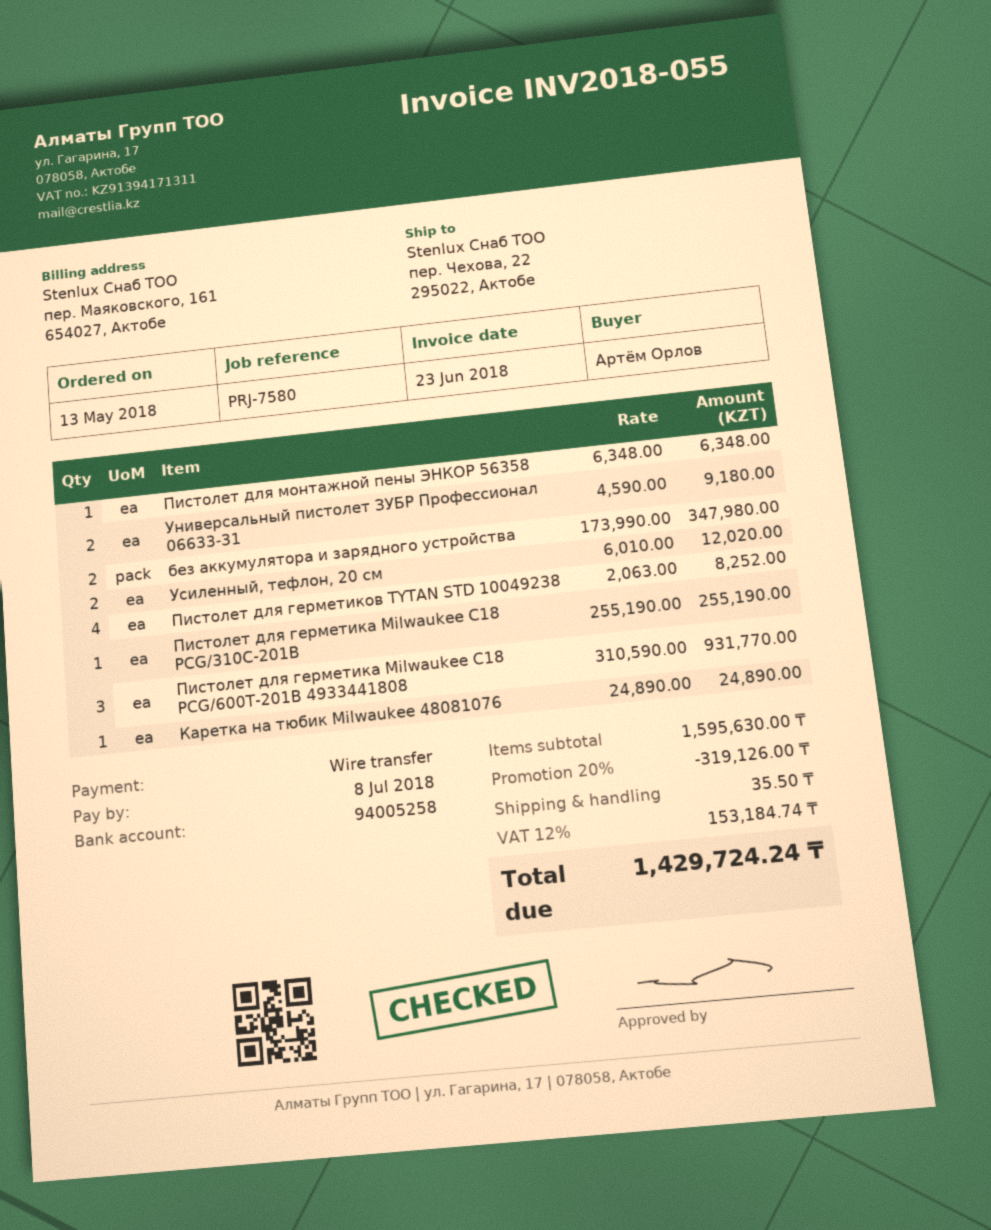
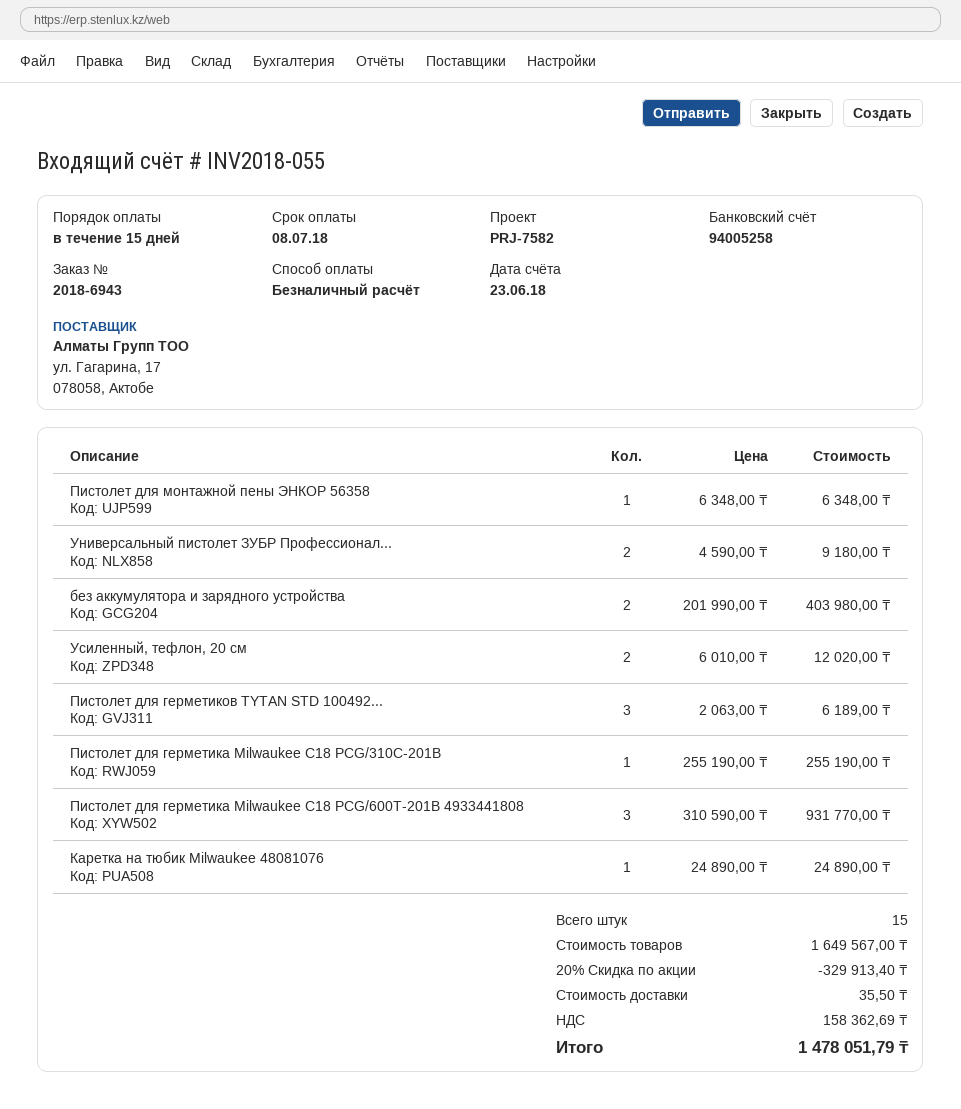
reference: PRJ-7580 -> PRJ-7582
без аккумулятора и зарядного устройства: 2 x 173990.00 = 347980.00 -> 2 x 201990.00 = 403980.00
Пистолет для герметиков TYTAN STD 10049238: 4 x 2063.00 = 8252.00 -> 3 x 2063.00 = 6189.00
subtotal: 1595630.00 -> 1649567.00
discount: 20% = 319126.00 -> 20% = 329913.40
tax: 153184.74 -> 158362.69
total: 1429724.24 -> 1478051.79

